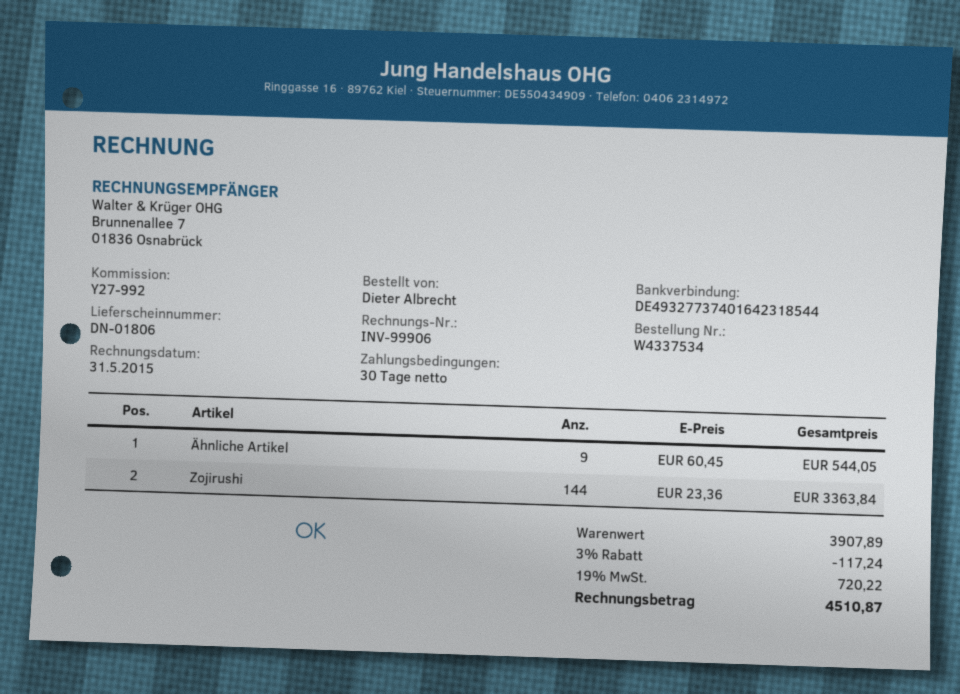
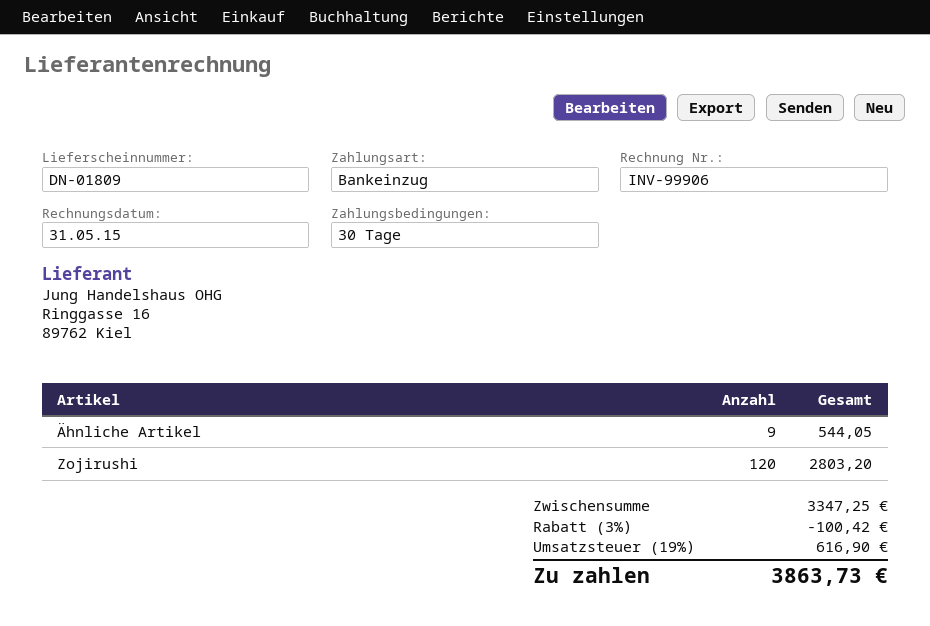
delivery note number: DN-01806 -> DN-01809
Zojirushi: 144 for 3363.84 -> 120 for 2803.20
subtotal: 3907.89 -> 3347.25
discount: 3% = 117.24 -> 3% = 100.42
tax: 19% = 720.22 -> 19% = 616.90
total: 4510.87 -> 3863.73

